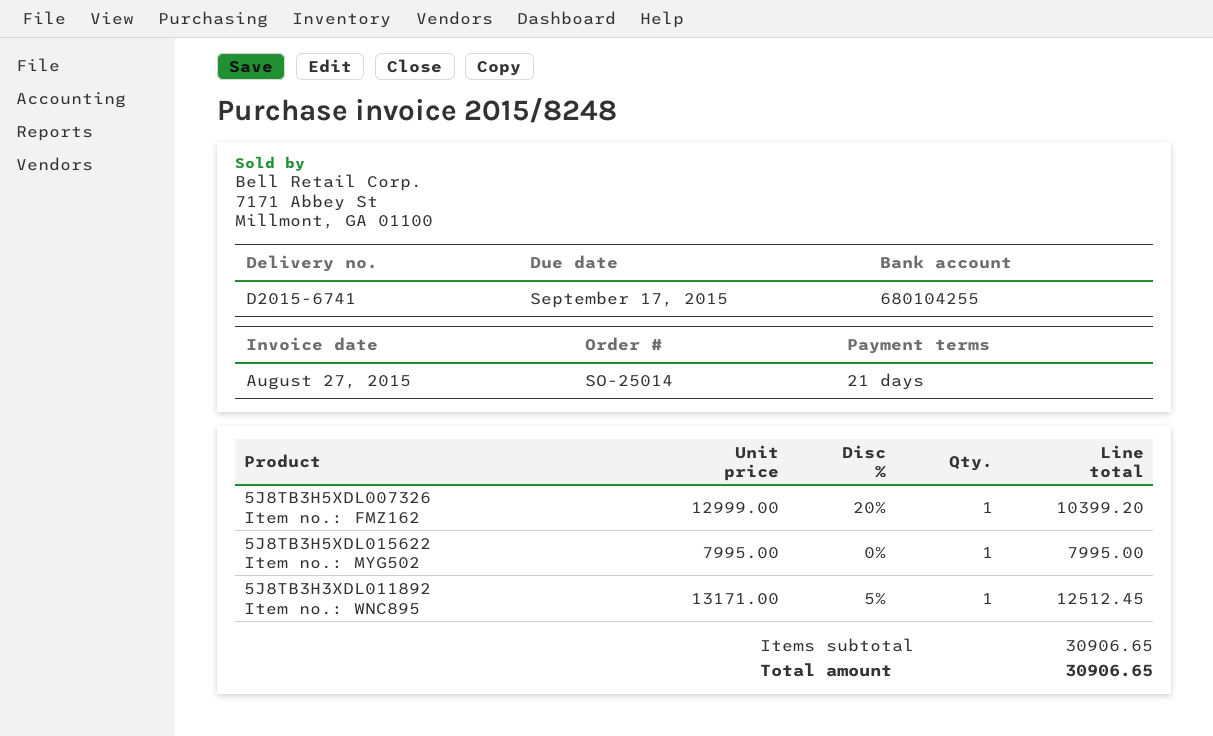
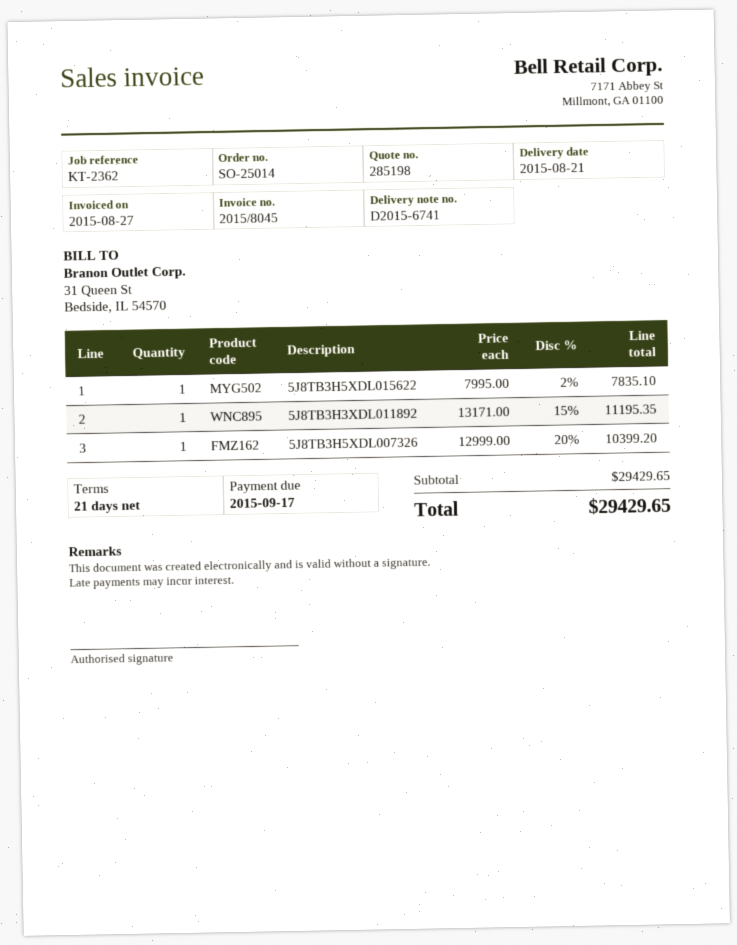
invoice number: 2015/8248 -> 2015/8045
5J8TB3H5XDL015622: 1 x 7995.00 = 7995.00 -> 1 x 7995.00 - 2% = 7835.10
5J8TB3H3XDL011892: 1 x 13171.00 - 5% = 12512.45 -> 1 x 13171.00 - 15% = 11195.35
subtotal: 30906.65 -> 29429.65
total: 30906.65 -> 29429.65

